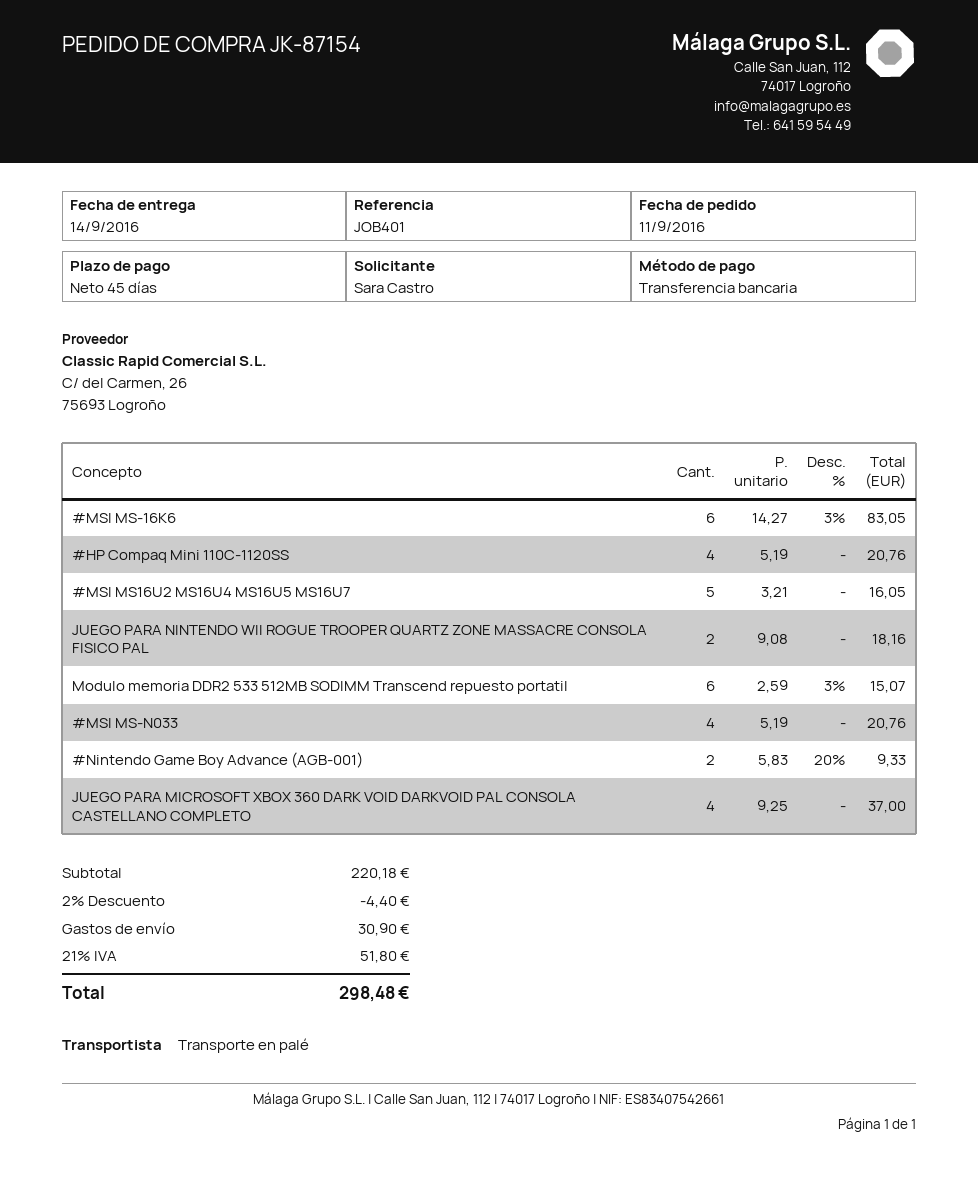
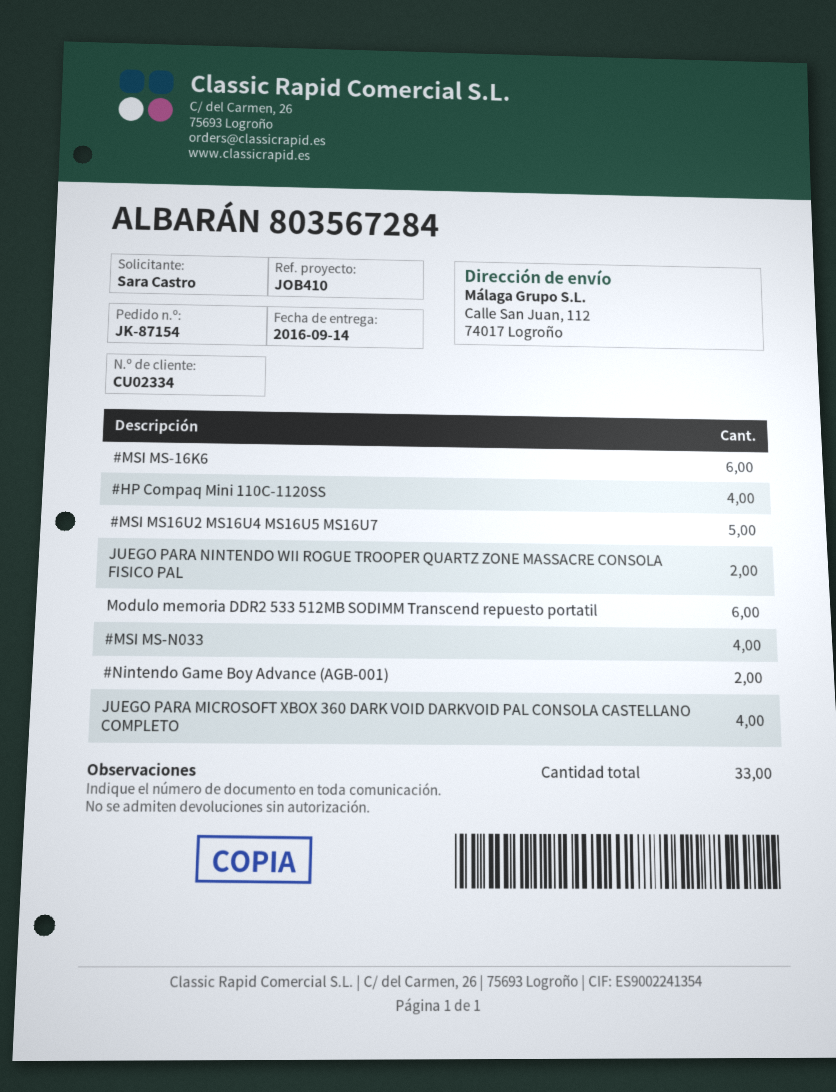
reference: JOB401 -> JOB410

